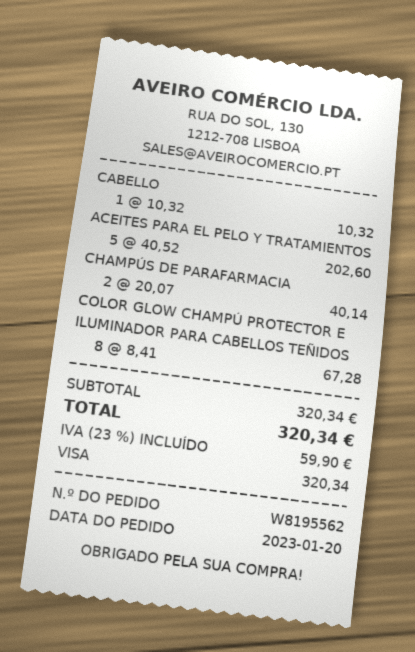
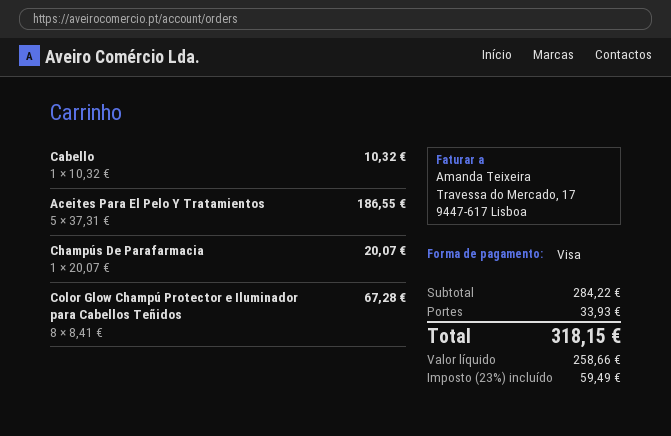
ACEITES PARA EL PELO Y TRATAMIENTOS: 5 x 40.52 = 202.60 -> 5 x 37.31 = 186.55
CHAMPÚS DE PARAFARMACIA: 2 x 20.07 = 40.14 -> 1 x 20.07 = 20.07
subtotal: 320.34 -> 284.22
shipping: none -> 33.93
tax: 23% = 59.90 -> 23% = 59.49
total: 320.34 -> 318.15

